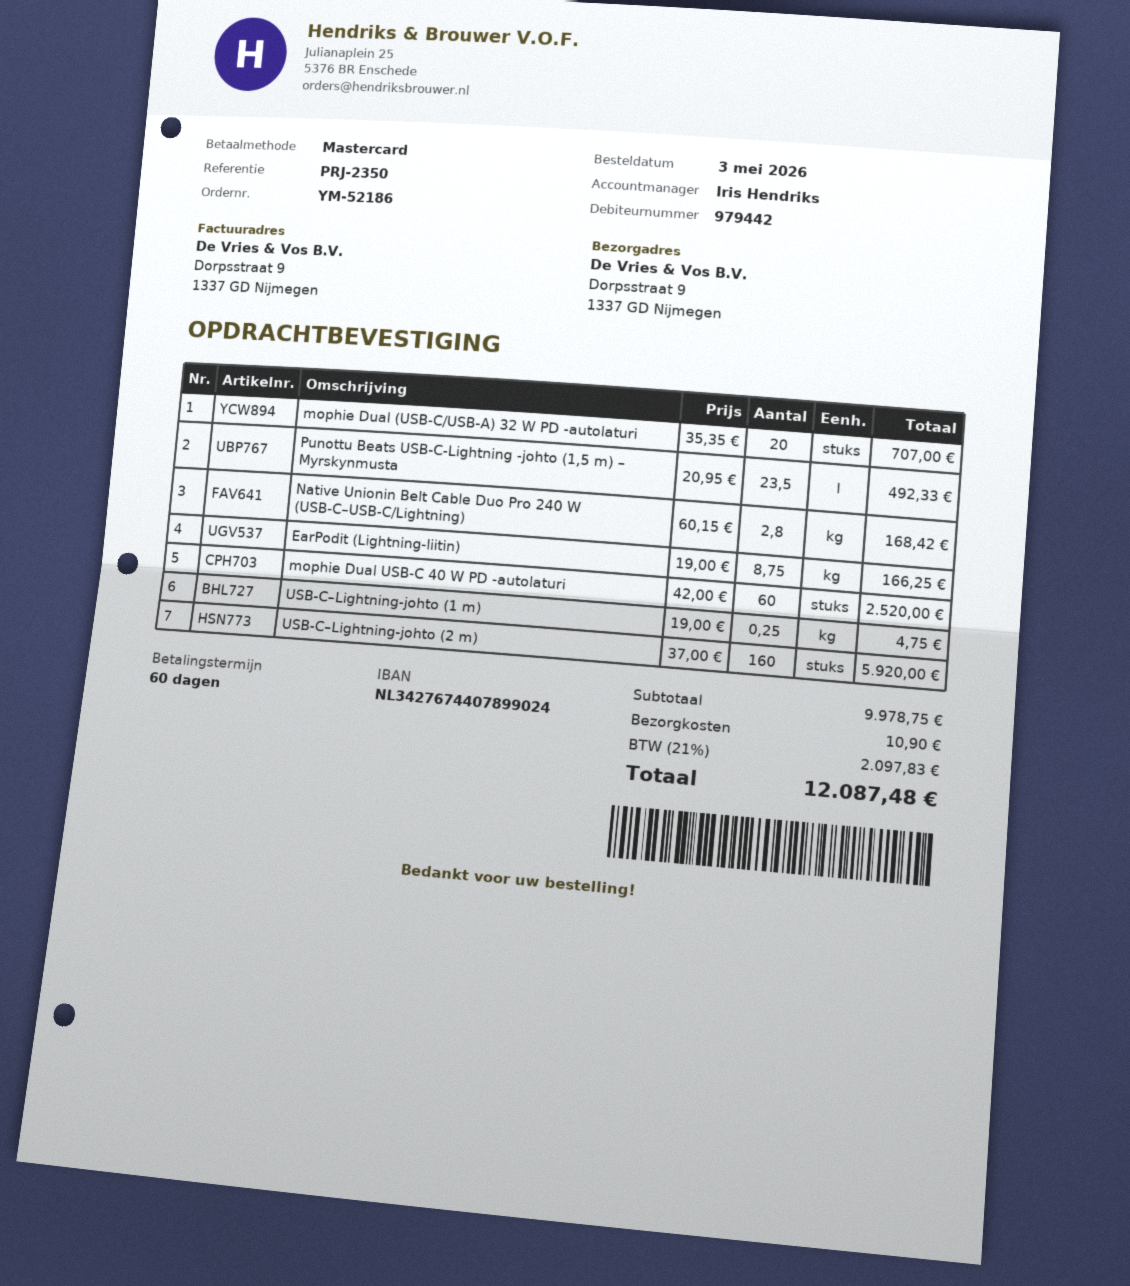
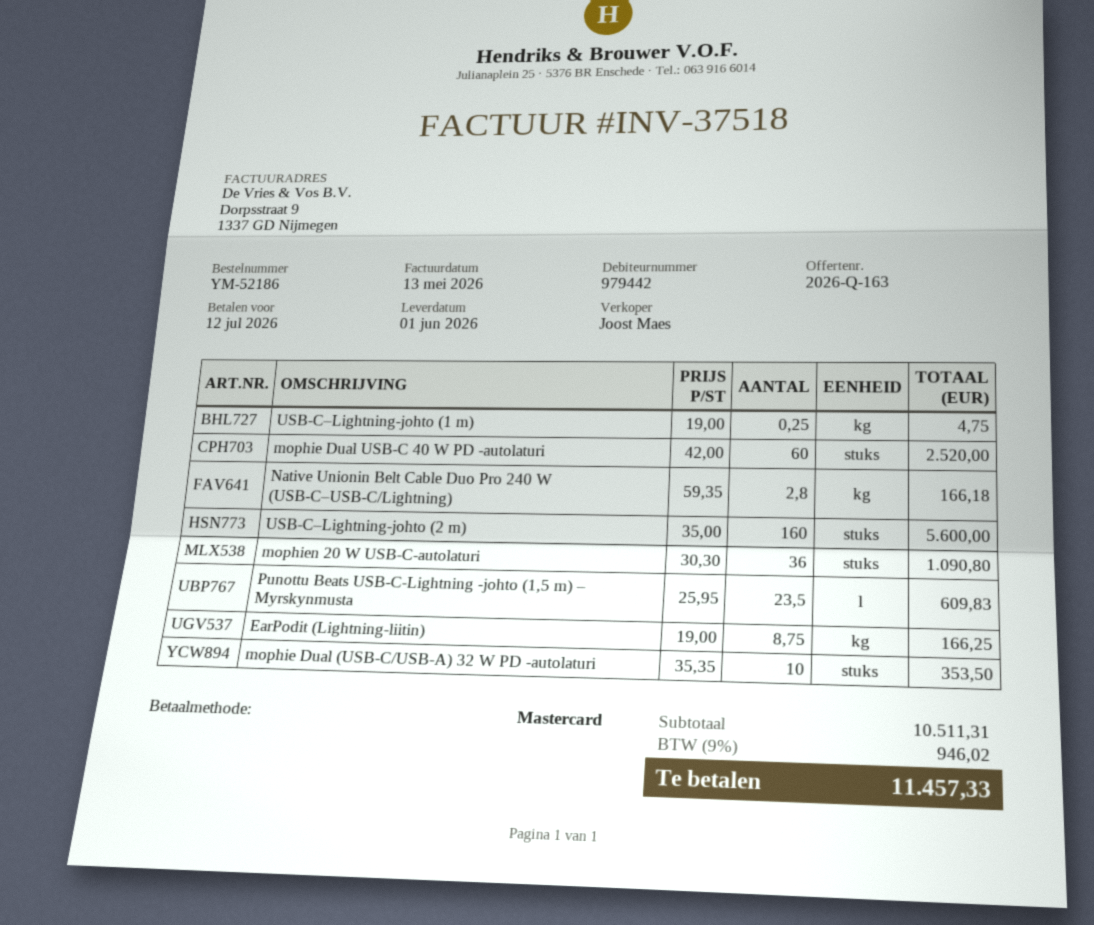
sales rep: Iris Hendriks -> Joost Maes
mophie Dual (USB-C/USB-A) 32 W PD ‑autolaturi: 20 x 35.35 = 707.00 -> 10 x 35.35 = 353.50
Punottu Beats USB-C-Lightning ‑johto (1,5 m) – Myrskynmusta: 23.5 x 20.95 = 492.33 -> 23.5 x 25.95 = 609.83
Native Unionin Belt Cable Duo Pro 240 W (USB-C–USB-C/Lightning): 2.8 x 60.15 = 168.42 -> 2.8 x 59.35 = 166.18
USB-C–Lightning-johto (2 m): 160 x 37.00 = 5920.00 -> 160 x 35.00 = 5600.00
mophien 20 W USB-C-autolaturi: none -> 36 x 30.30 = 1090.80
subtotal: 9978.75 -> 10511.31
shipping: 10.90 -> none
tax: 21% = 2097.83 -> 9% = 946.02
total: 12087.48 -> 11457.33

